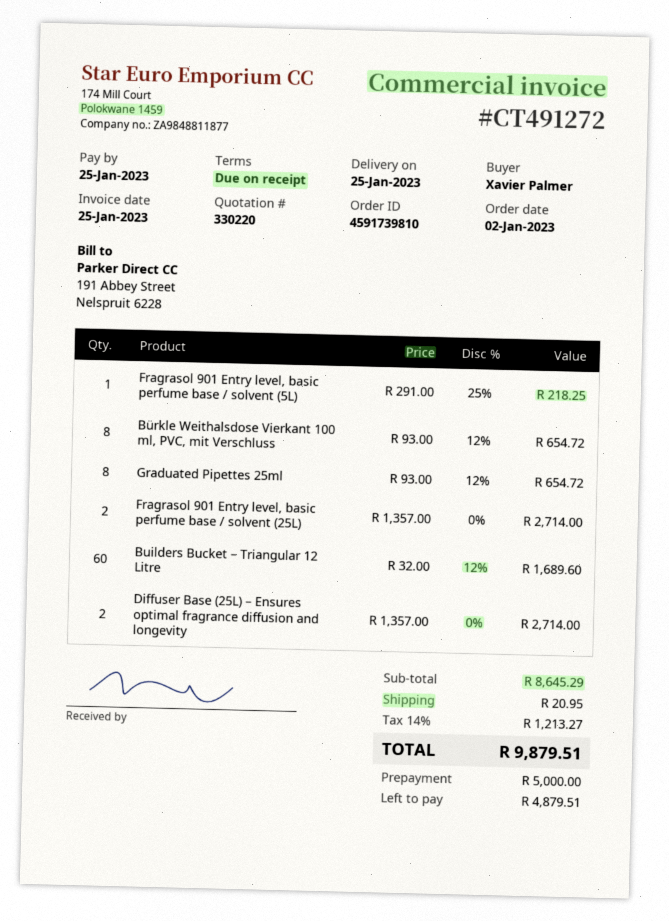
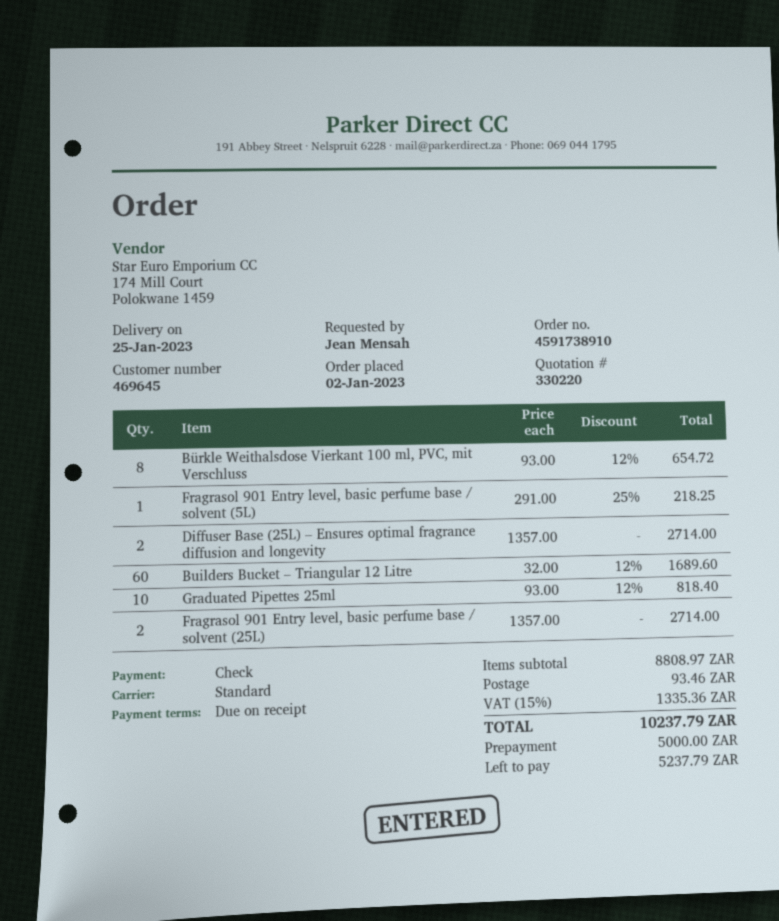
order number: 4591739810 -> 4591738910
ordered by: Xavier Palmer -> Jean Mensah
Graduated Pipettes 25ml: 8 x 93.00 - 12% = 654.72 -> 10 x 93.00 - 12% = 818.40
subtotal: 8645.29 -> 8808.97
shipping: 20.95 -> 93.46
tax: 14% = 1213.27 -> 15% = 1335.36
total: 9879.51 -> 10237.79
balance: 4879.51 -> 5237.79

